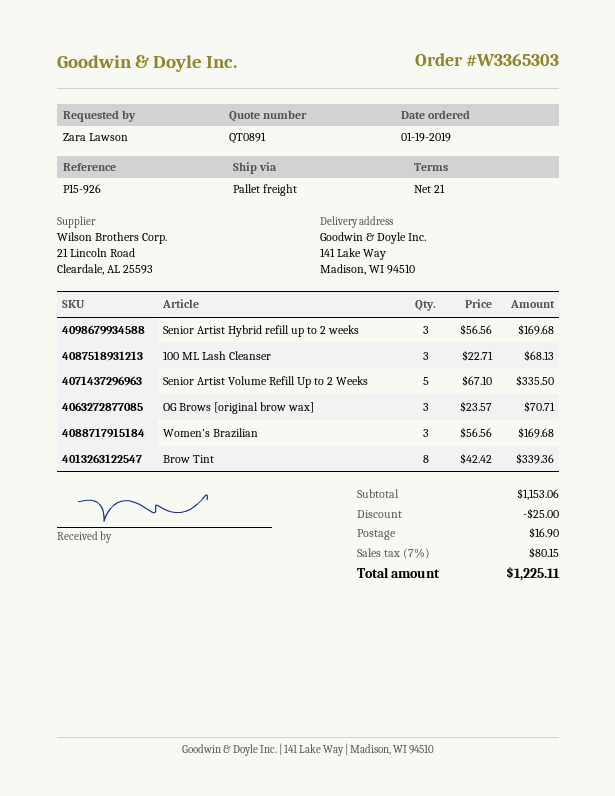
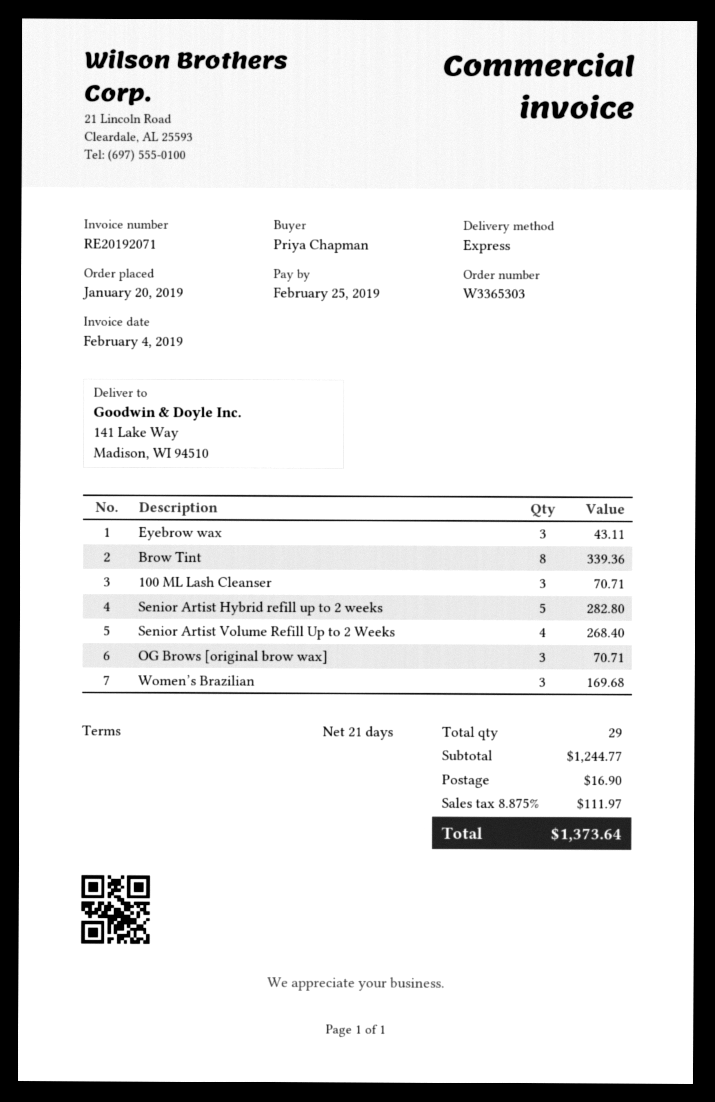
order date: 2019-01-19 -> 2019-01-20
ordered by: Zara Lawson -> Priya Chapman
shipping method: pallet freight -> express
Senior Artist Hybrid refill up to 2 weeks: 3 for 169.68 -> 5 for 282.80
100 ML Lash Cleanser: 3 for 68.13 -> 3 for 70.71
Senior Artist Volume Refill Up to 2 Weeks: 5 for 335.50 -> 4 for 268.40
Eyebrow wax: none -> 3 for 43.11
subtotal: 1153.06 -> 1244.77
discount: 25.00 -> none
tax: 7% = 80.15 -> 8.875% = 111.97
total: 1225.11 -> 1373.64

